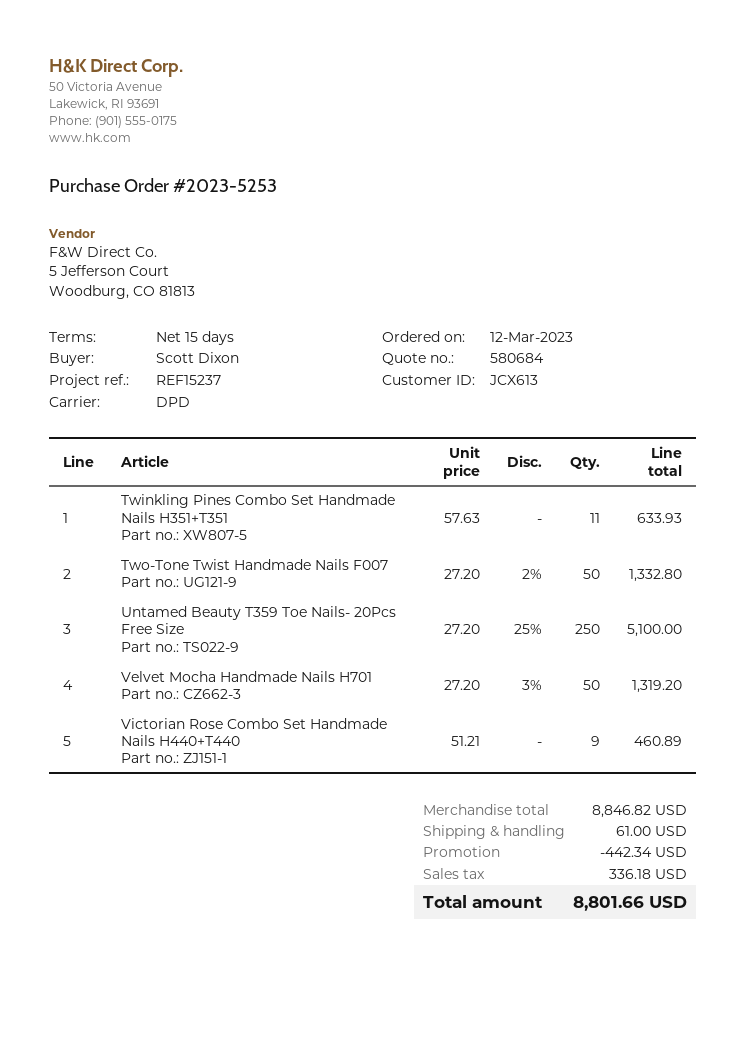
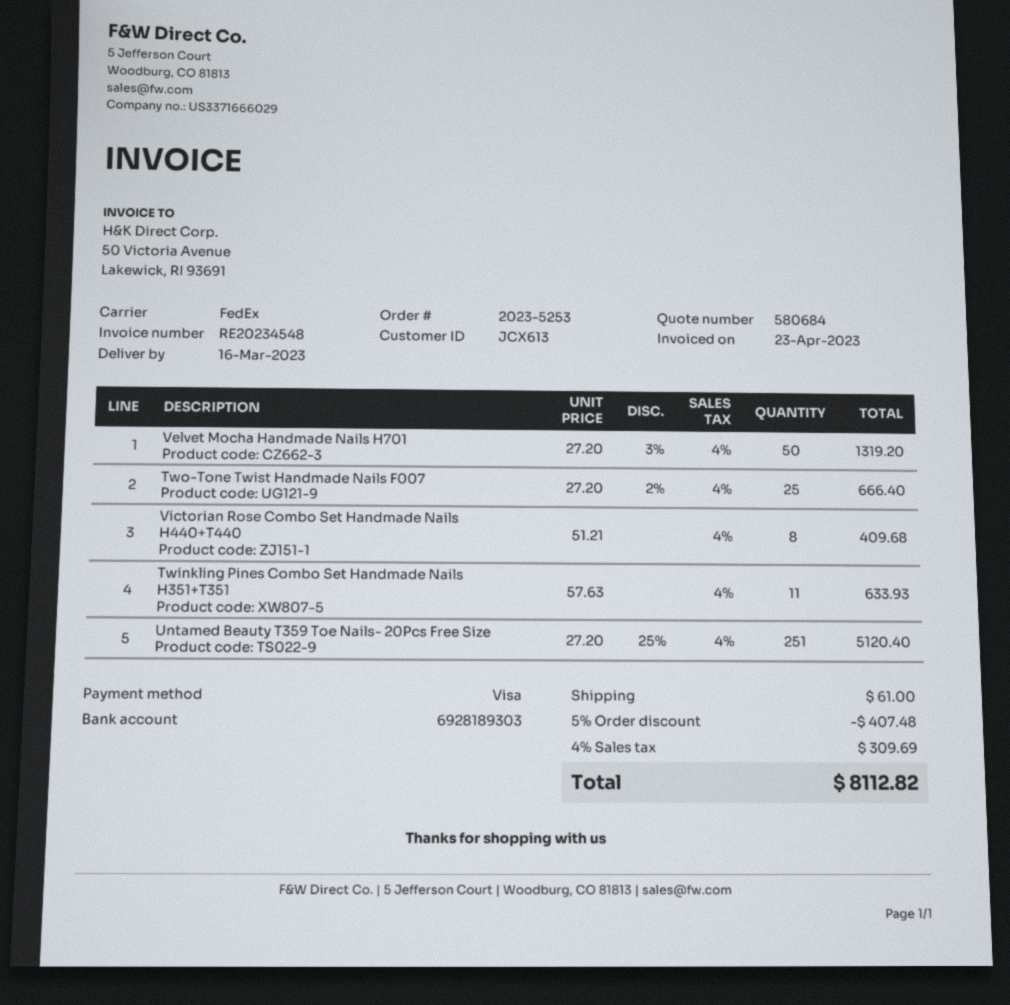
shipping method: DPD -> FedEx
Two-Tone Twist Handmade Nails F007: 50 x 27.20 - 2% = 1332.80 -> 25 x 27.20 - 2% = 666.40
Untamed Beauty T359 Toe Nails- 20Pcs Free Size: 250 x 27.20 - 25% = 5100.00 -> 251 x 27.20 - 25% = 5120.40
Victorian Rose Combo Set Handmade Nails H440+T440: 9 x 51.21 = 460.89 -> 8 x 51.21 = 409.68
discount: 442.34 -> 407.48
tax: 336.18 -> 309.69
total: 8801.66 -> 8112.82

